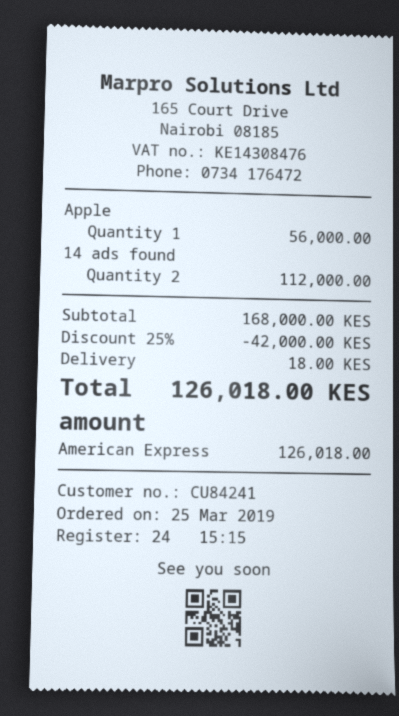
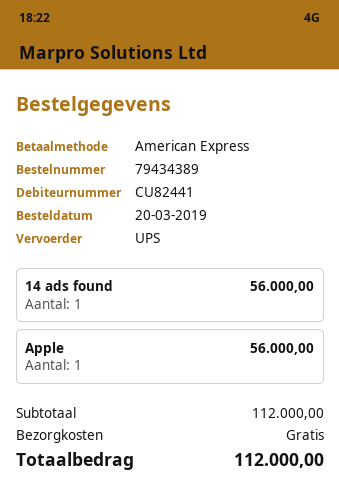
order date: 2019-03-25 -> 2019-03-20
customer number: CU84241 -> CU82441
14 ads found: 2 for 112000.00 -> 1 for 56000.00
subtotal: 168000.00 -> 112000.00
discount: 25% = 42000.00 -> none
shipping: 18.00 -> 0.00
total: 126018.00 -> 112000.00

